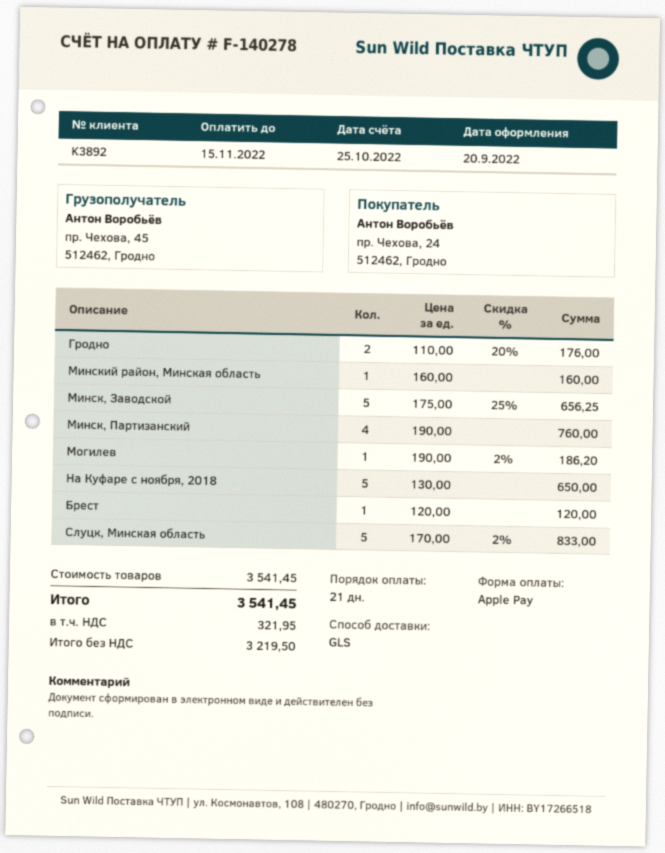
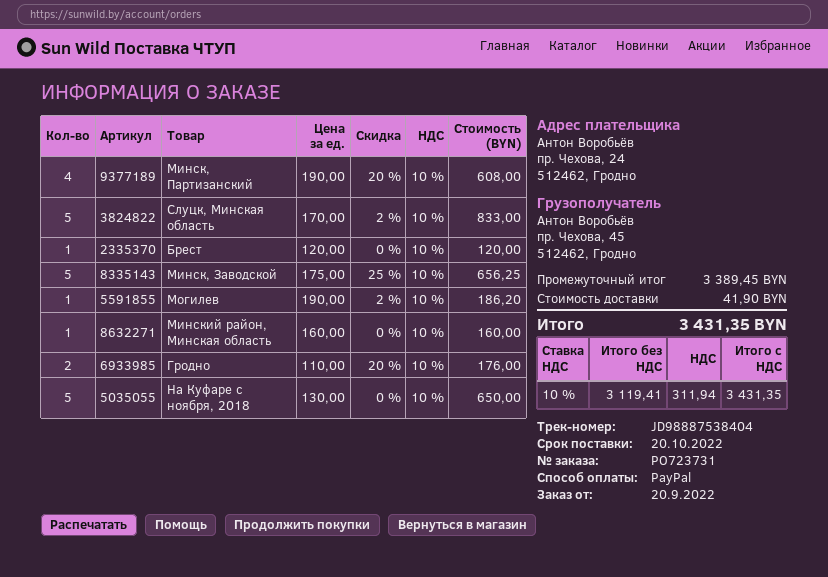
payment method: Apple Pay -> PayPal
Минск, Партизанский: 4 x 190.00 = 760.00 -> 4 x 190.00 - 20% = 608.00
subtotal: 3541.45 -> 3389.45
shipping: none -> 41.90
net: 3219.50 -> 3119.41
tax: 321.95 -> 311.94
total: 3541.45 -> 3431.35

